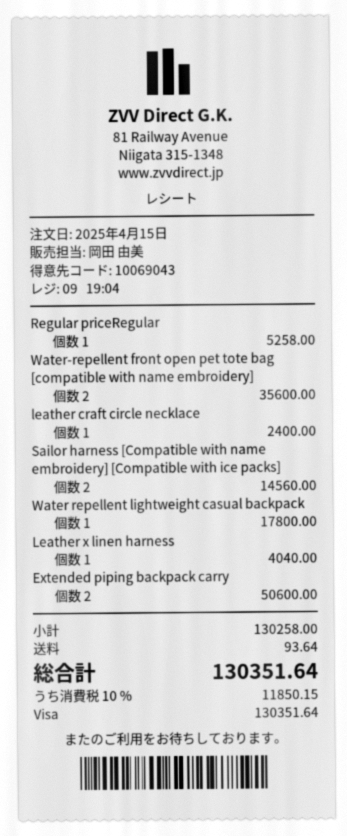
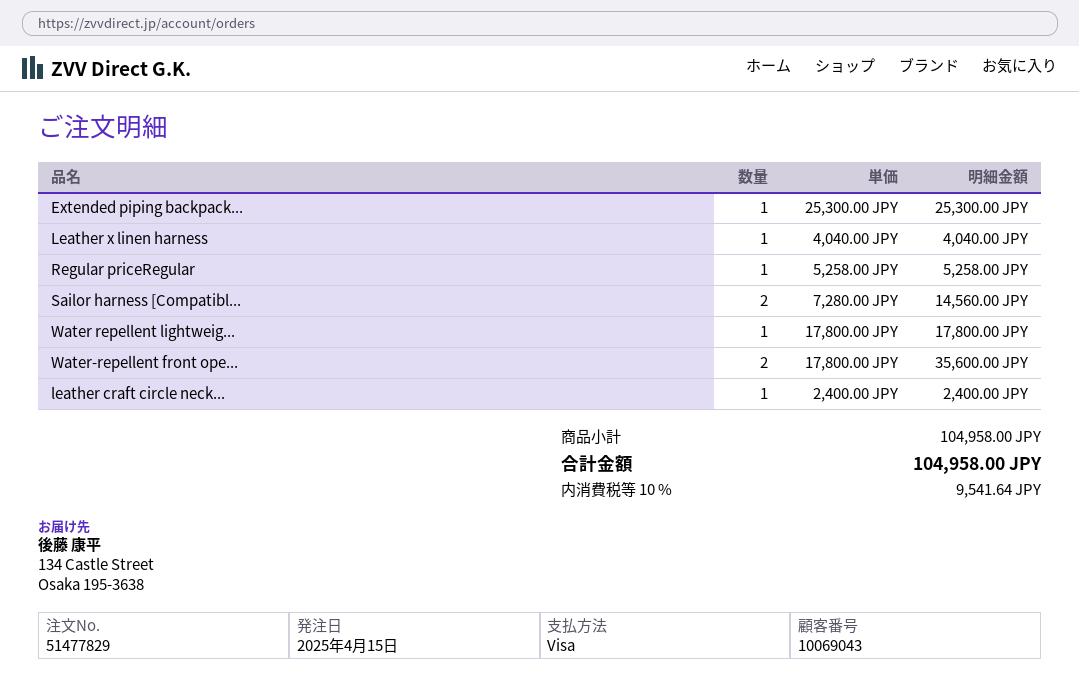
Extended piping backpack carry: 2 for 50600.00 -> 1 for 25300.00
subtotal: 130258.00 -> 104958.00
shipping: 93.64 -> none
tax: 10% = 11850.15 -> 10% = 9541.64
total: 130351.64 -> 104958.00

